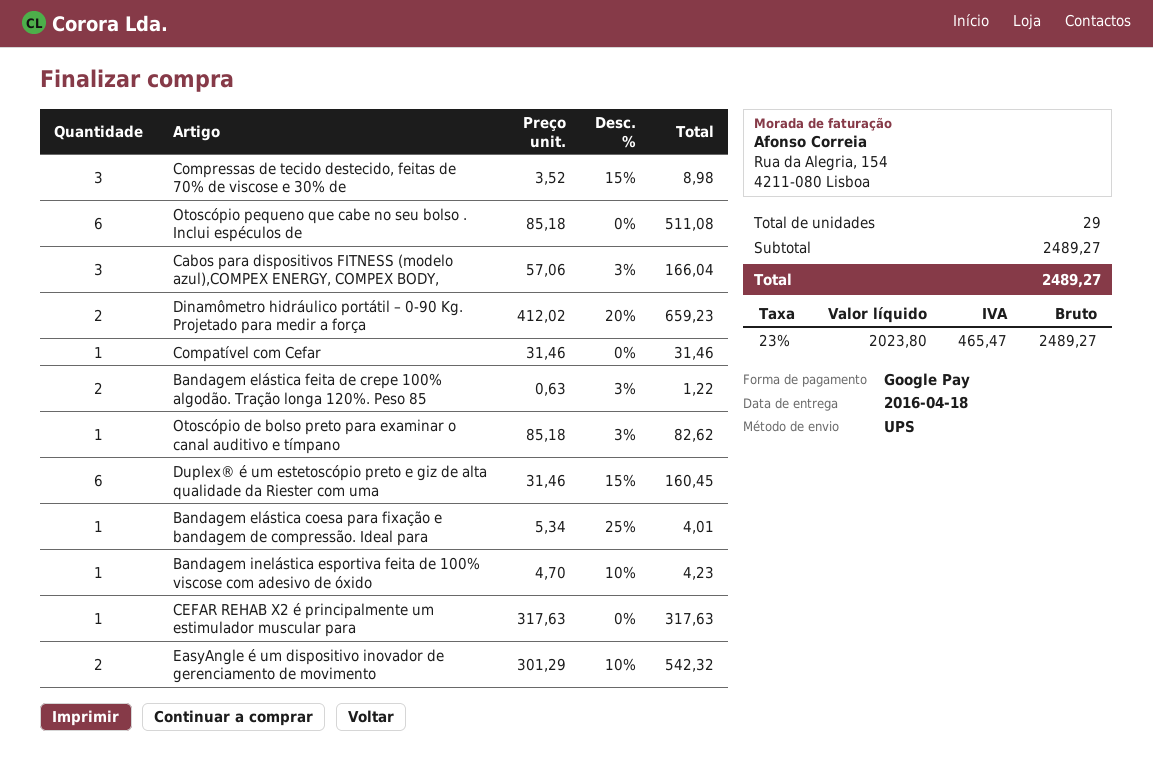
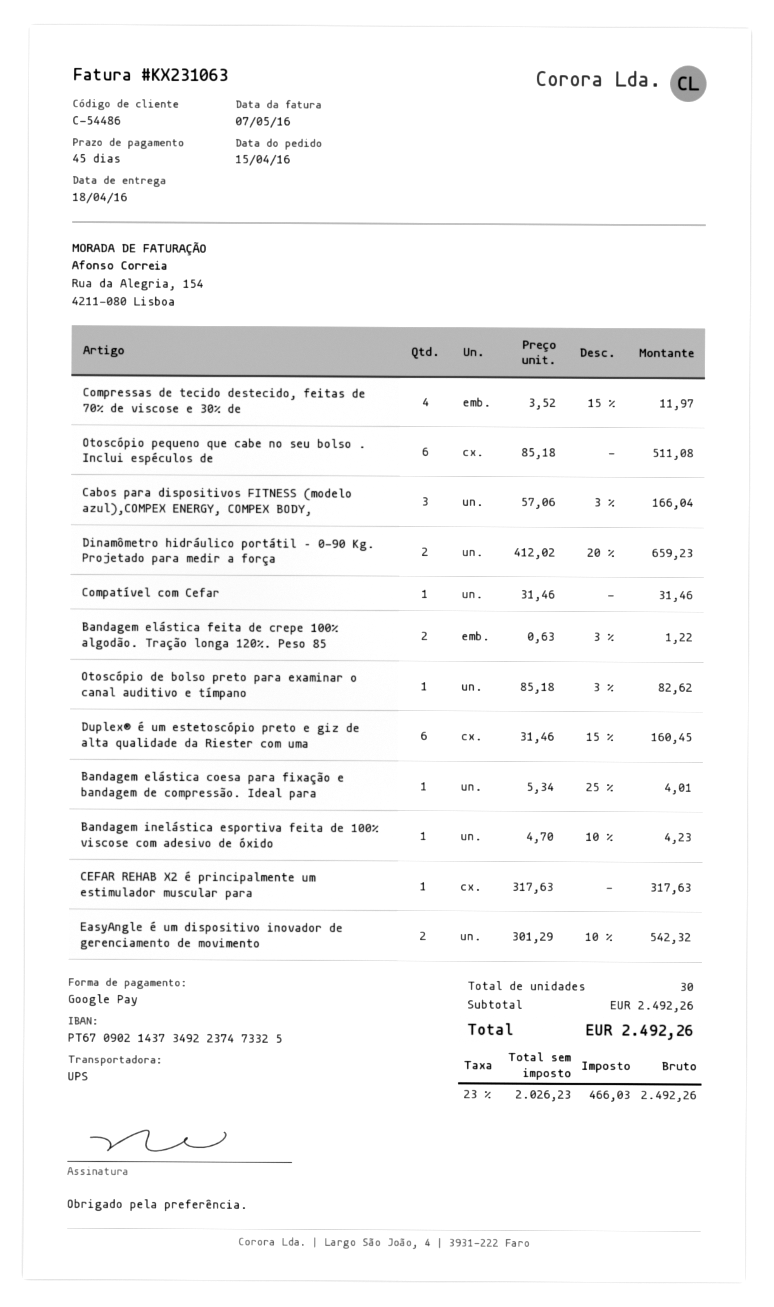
Compressas de tecido destecido, feitas de 70% de viscose e 30% de: 3 x 3.52 - 15% = 8.98 -> 4 x 3.52 - 15% = 11.97
total quantity: 29 -> 30
subtotal: 2489.27 -> 2492.26
net: 2023.80 -> 2026.23
tax: 23% = 465.47 -> 23% = 466.03
total: 2489.27 -> 2492.26

